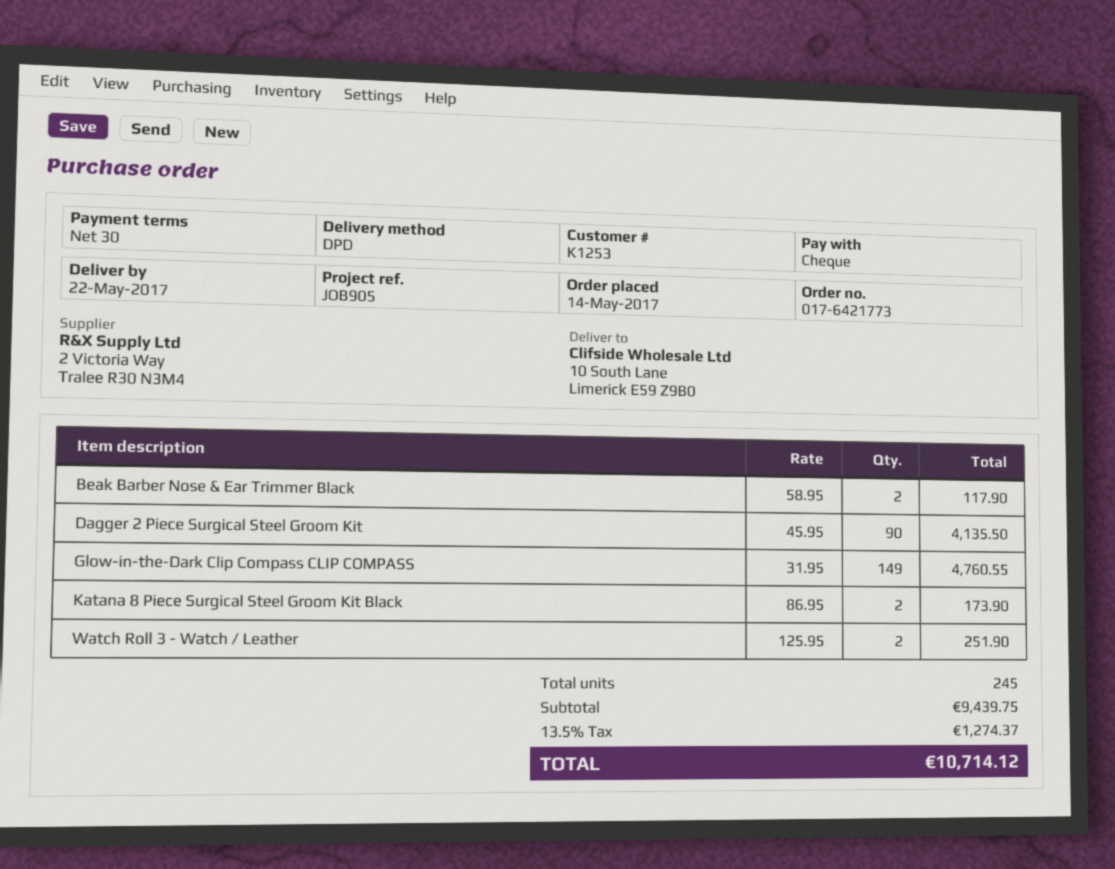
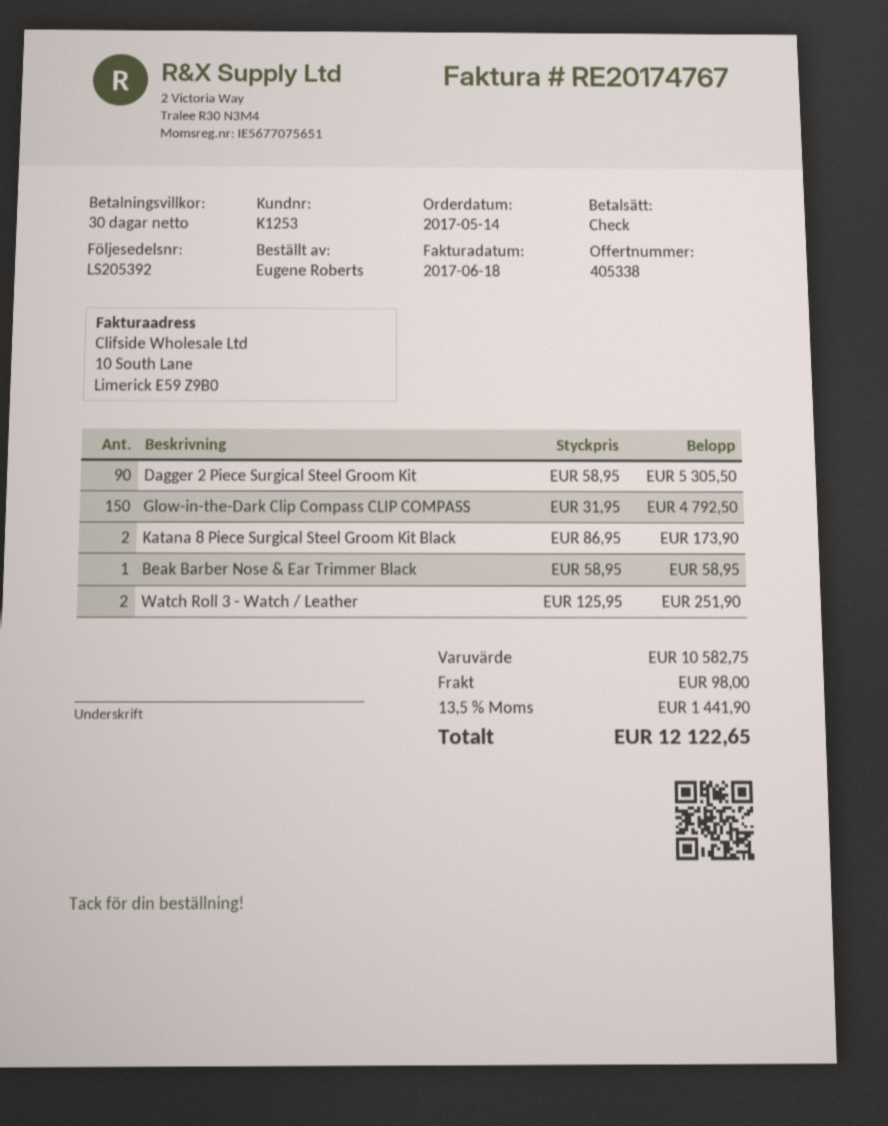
Beak Barber Nose & Ear Trimmer Black: 2 x 58.95 = 117.90 -> 1 x 58.95 = 58.95
Dagger 2 Piece Surgical Steel Groom Kit: 90 x 45.95 = 4135.50 -> 90 x 58.95 = 5305.50
Glow-in-the-Dark Clip Compass CLIP COMPASS: 149 x 31.95 = 4760.55 -> 150 x 31.95 = 4792.50
subtotal: 9439.75 -> 10582.75
shipping: none -> 98.00
tax: 13.5% = 1274.37 -> 13.5% = 1441.90
total: 10714.12 -> 12122.65

